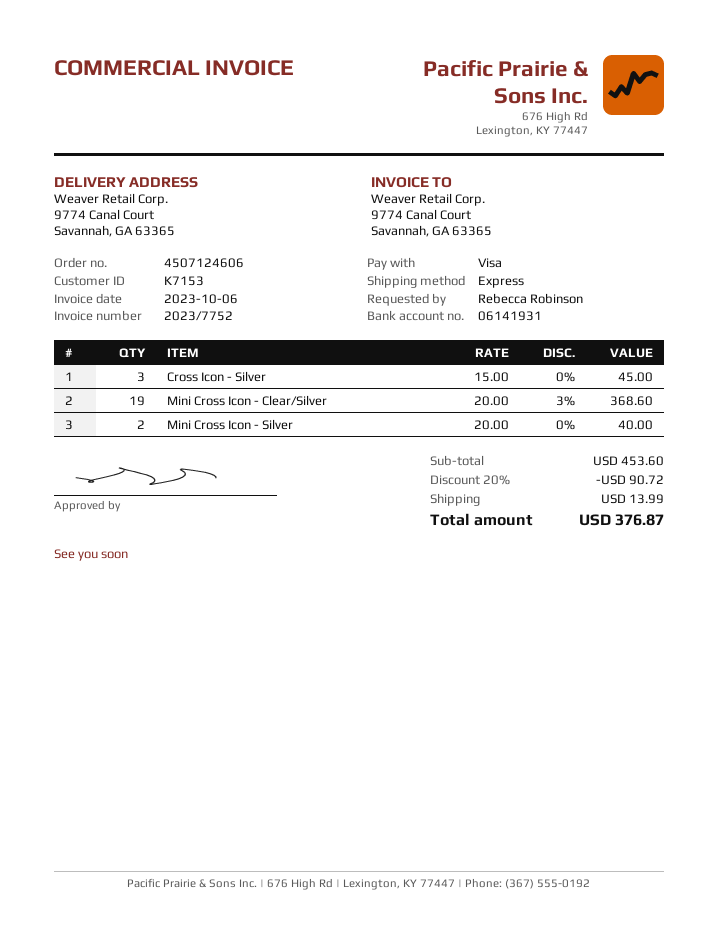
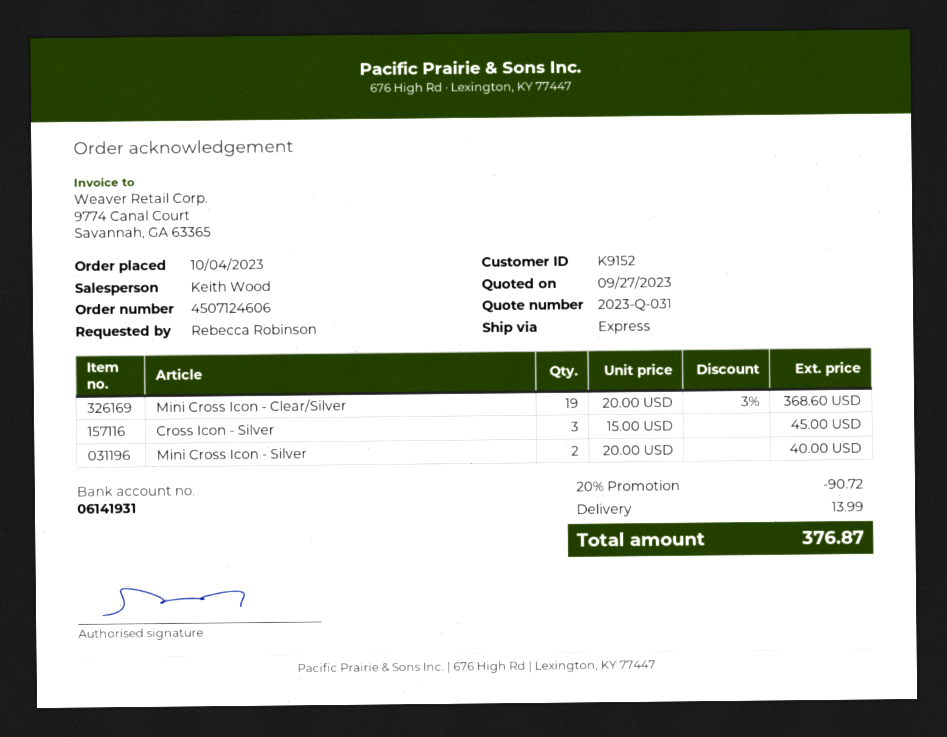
customer number: K7153 -> K9152

